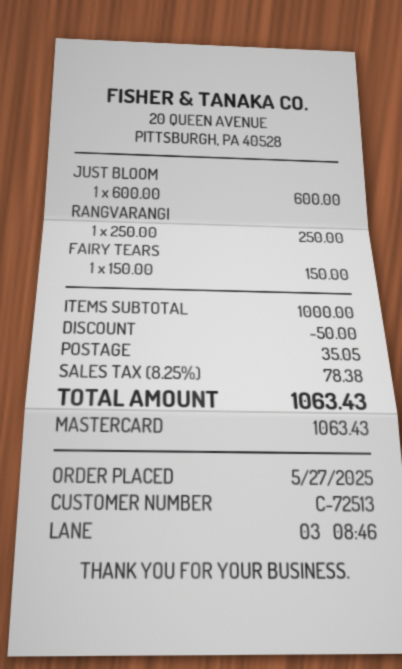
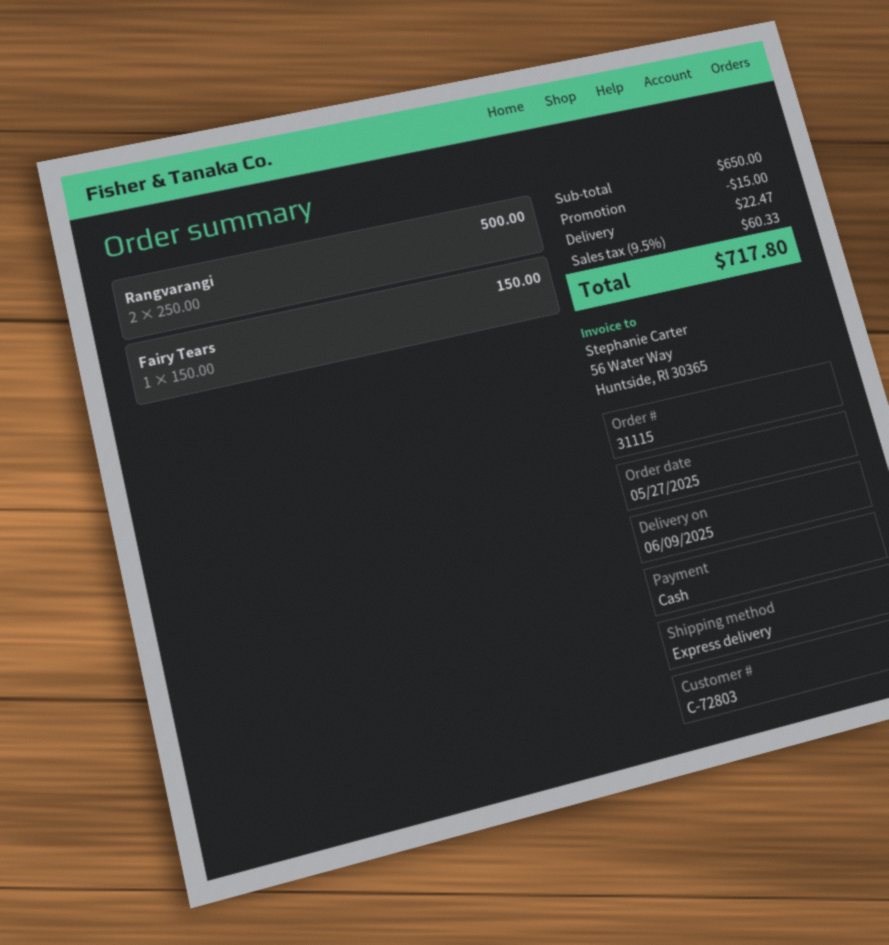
customer number: C-72513 -> C-72803
payment method: Mastercard -> cash
JUST BLOOM: 1 x 600.00 = 600.00 -> none
RANGVARANGI: 1 x 250.00 = 250.00 -> 2 x 250.00 = 500.00
subtotal: 1000.00 -> 650.00
discount: 50.00 -> 15.00
shipping: 35.05 -> 22.47
tax: 8.25% = 78.38 -> 9.5% = 60.33
total: 1063.43 -> 717.80

